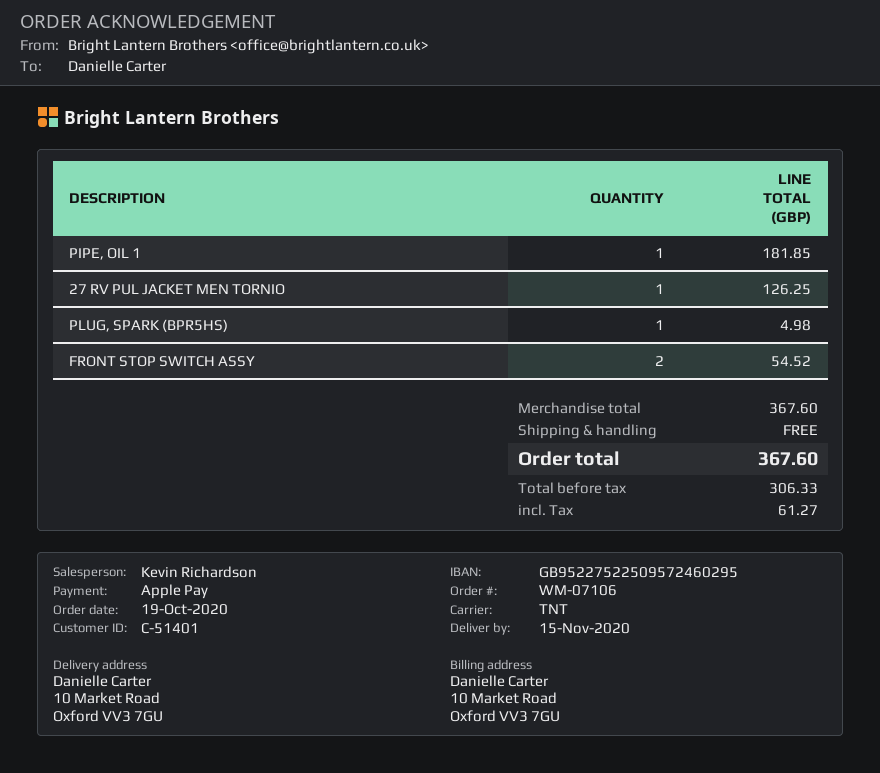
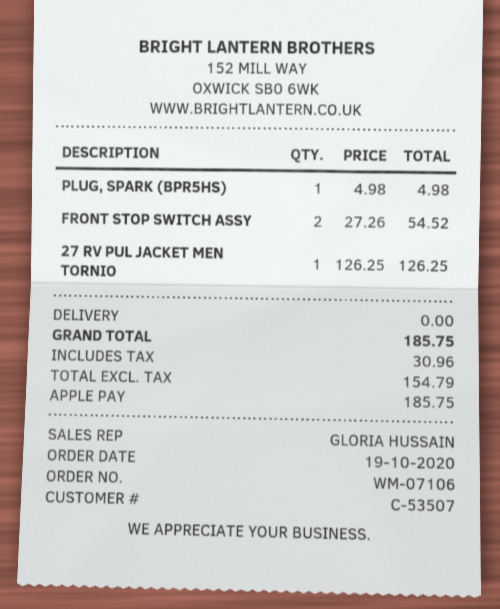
customer number: C-51401 -> C-53507
sales rep: Kevin Richardson -> GLORIA HUSSAIN
PIPE, OIL 1: 1 for 181.85 -> none
net: 306.33 -> 154.79
tax: 61.27 -> 30.96
total: 367.60 -> 185.75

